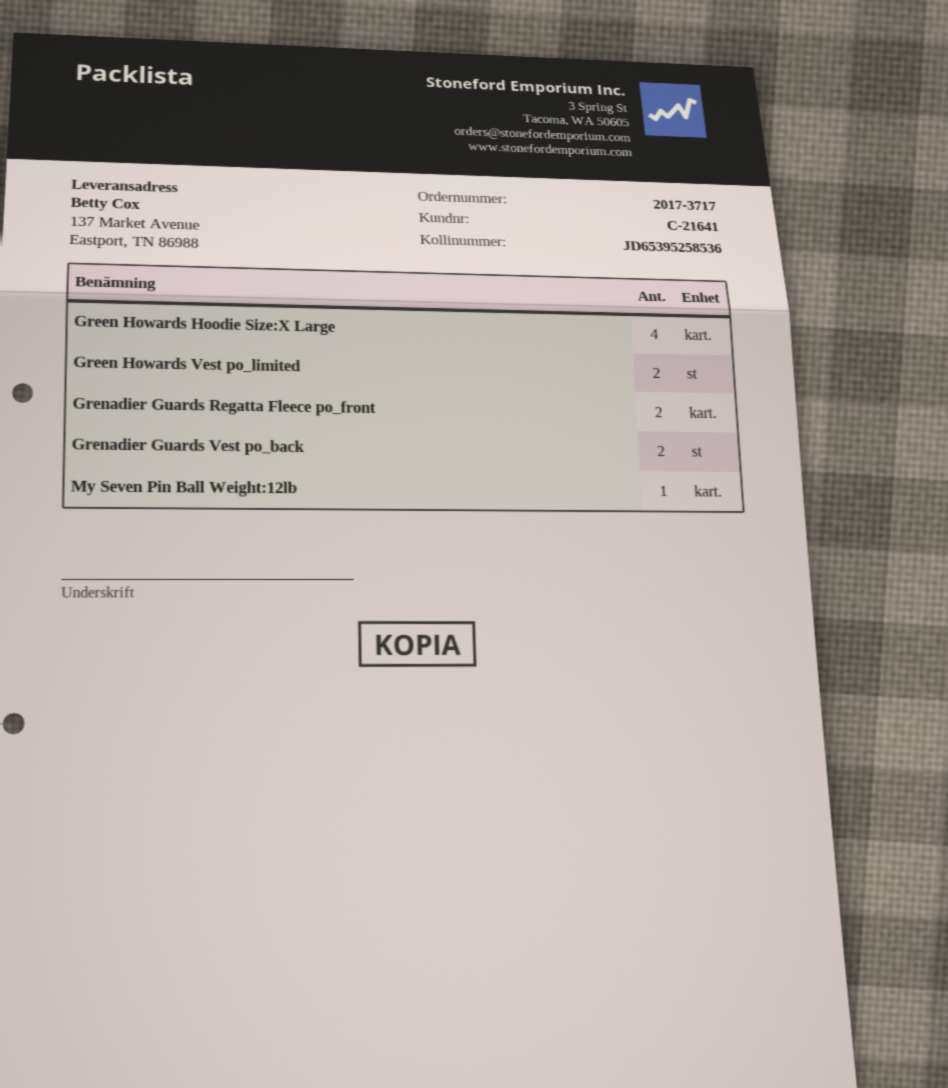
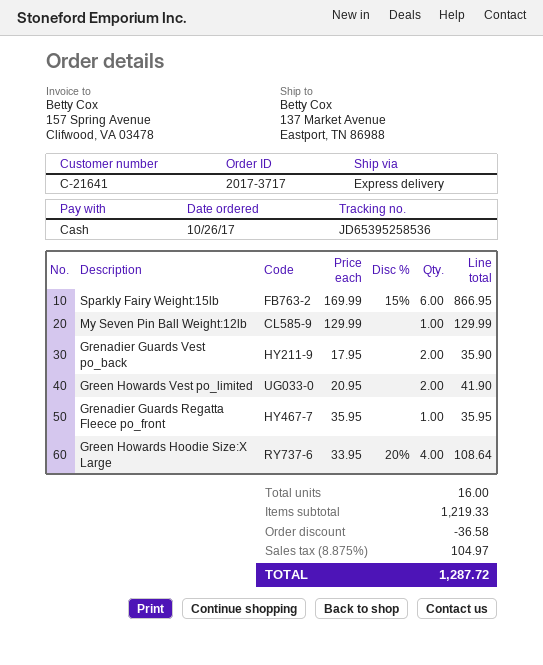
Grenadier Guards Regatta Fleece po_front: 2 -> 1
Sparkly Fairy Weight:15lb: none -> 6

